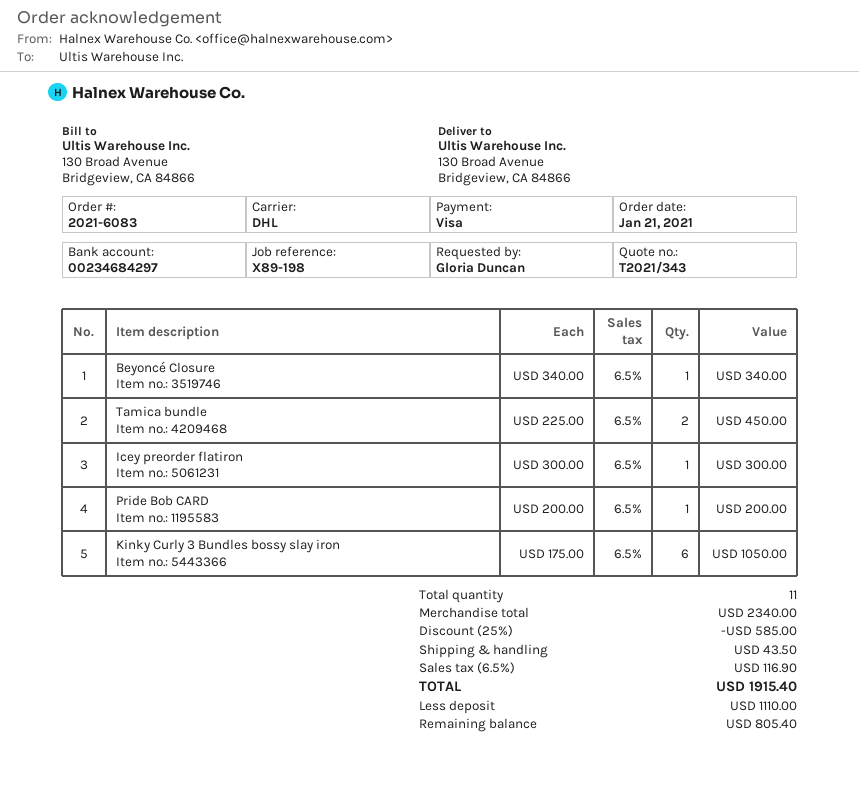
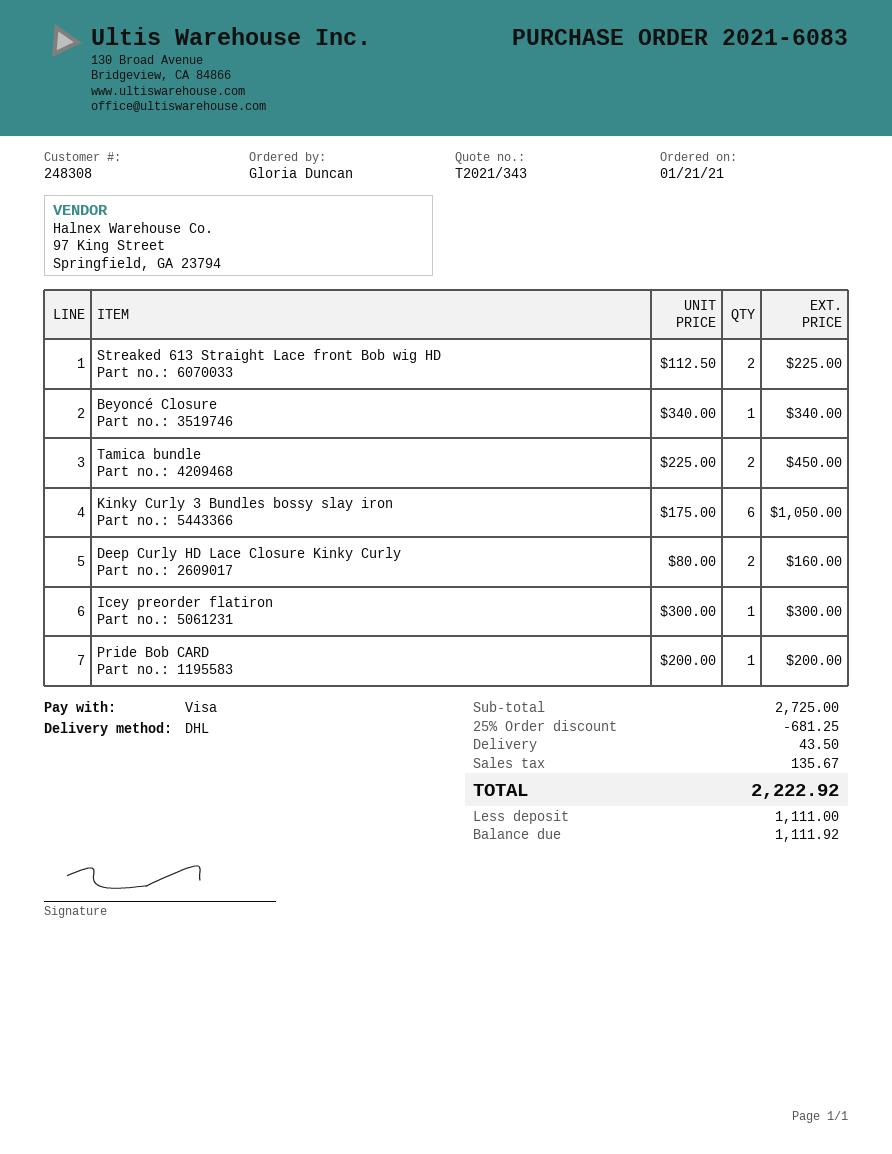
Streaked 613 Straight Lace front Bob wig HD: none -> 2 x 112.50 = 225.00
Deep Curly HD Lace Closure Kinky Curly: none -> 2 x 80.00 = 160.00
subtotal: 2340.00 -> 2725.00
discount: 25% = 585.00 -> 25% = 681.25
tax: 116.90 -> 135.67
total: 1915.40 -> 2222.92
deposit: 1110.00 -> 1111.00
balance: 805.40 -> 1111.92

